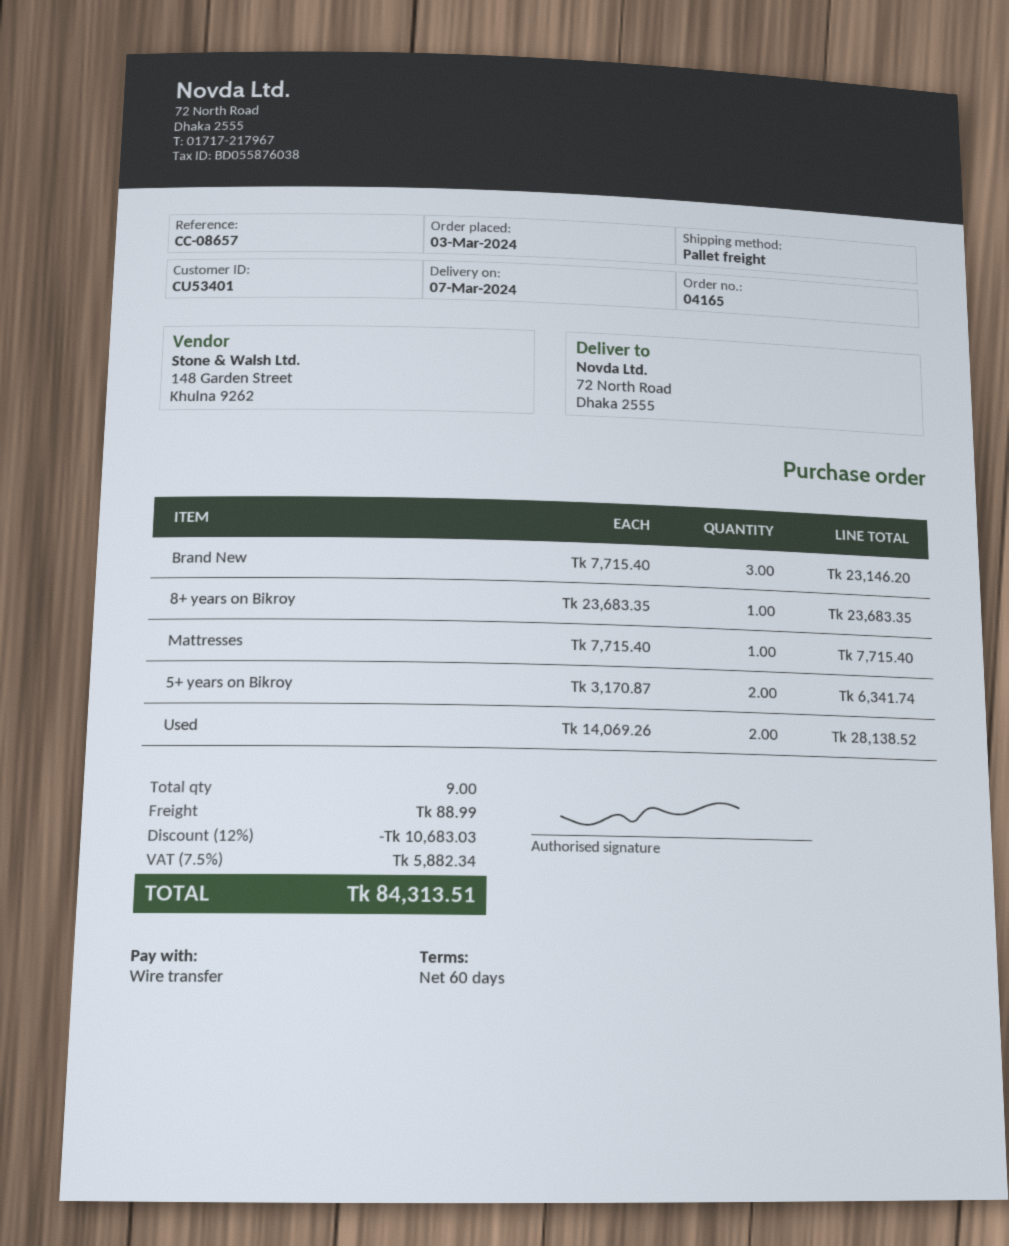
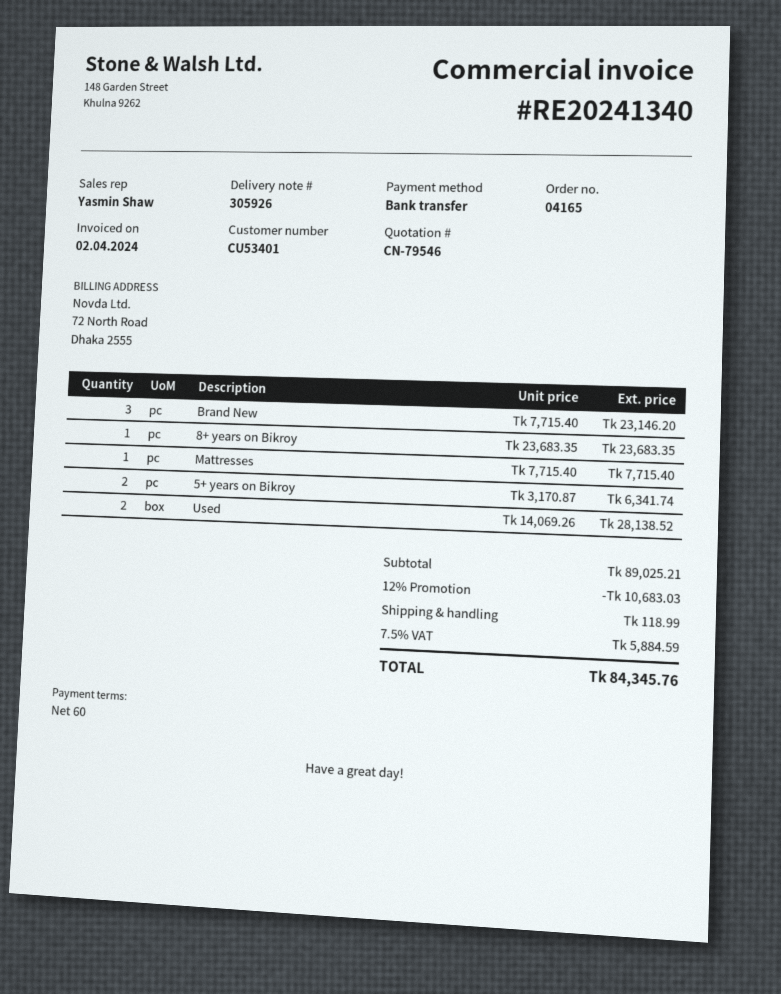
shipping: 88.99 -> 118.99
tax: 7.5% = 5882.34 -> 7.5% = 5884.59
total: 84313.51 -> 84345.76

